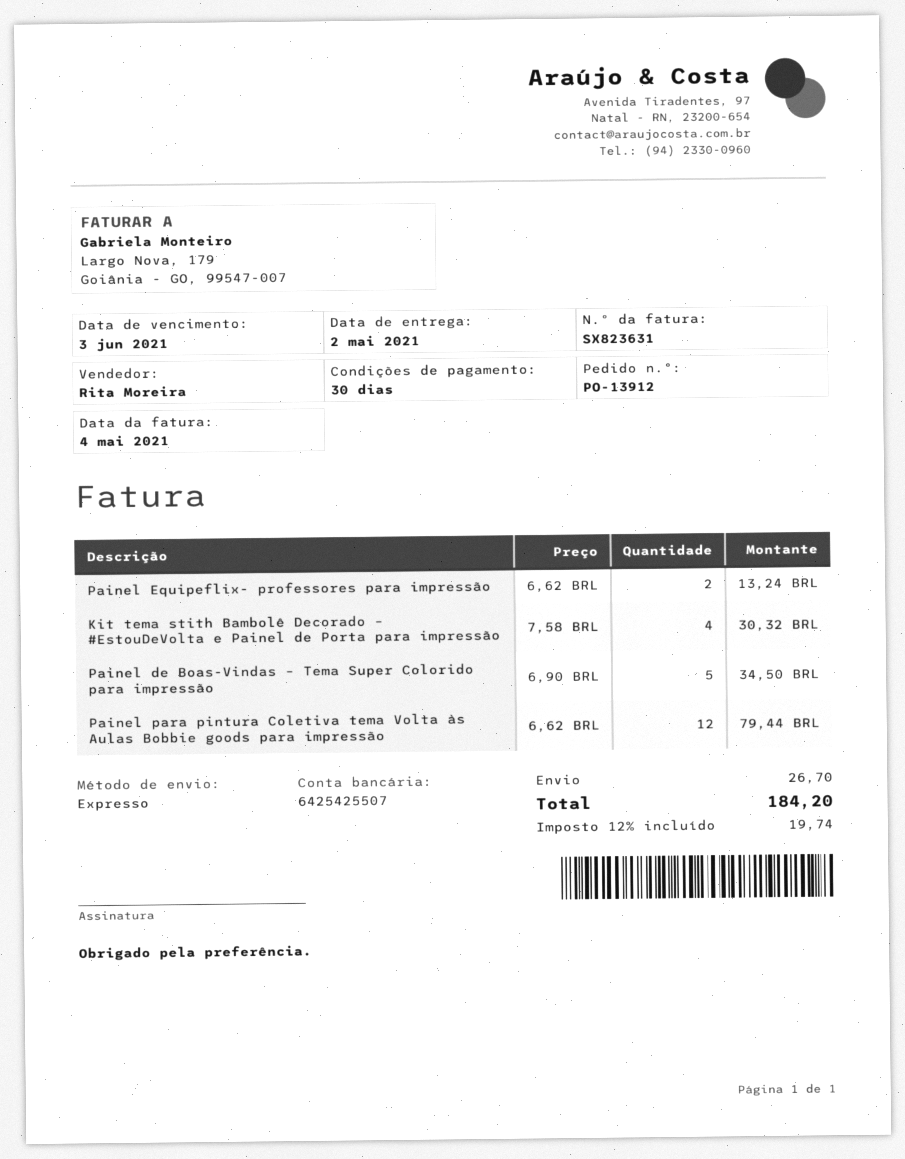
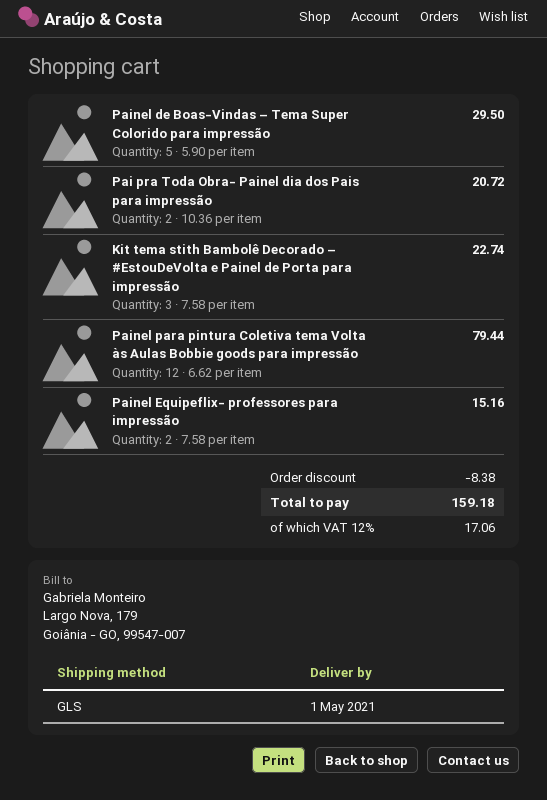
delivery date: 2021-05-02 -> 2021-05-01
shipping method: express -> GLS
Painel Equipeflix- professores para impressão: 2 x 6.62 = 13.24 -> 2 x 7.58 = 15.16
Kit tema stith Bambolê Decorado – #EstouDeVolta e Painel de Porta para impressão: 4 x 7.58 = 30.32 -> 3 x 7.58 = 22.74
Painel de Boas-Vindas – Tema Super Colorido para impressão: 5 x 6.90 = 34.50 -> 5 x 5.90 = 29.50
Pai pra Toda Obra- Painel dia dos Pais para impressão: none -> 2 x 10.36 = 20.72
discount: none -> 8.38
shipping: 26.70 -> none
tax: 12% = 19.74 -> 12% = 17.06
total: 184.20 -> 159.18

